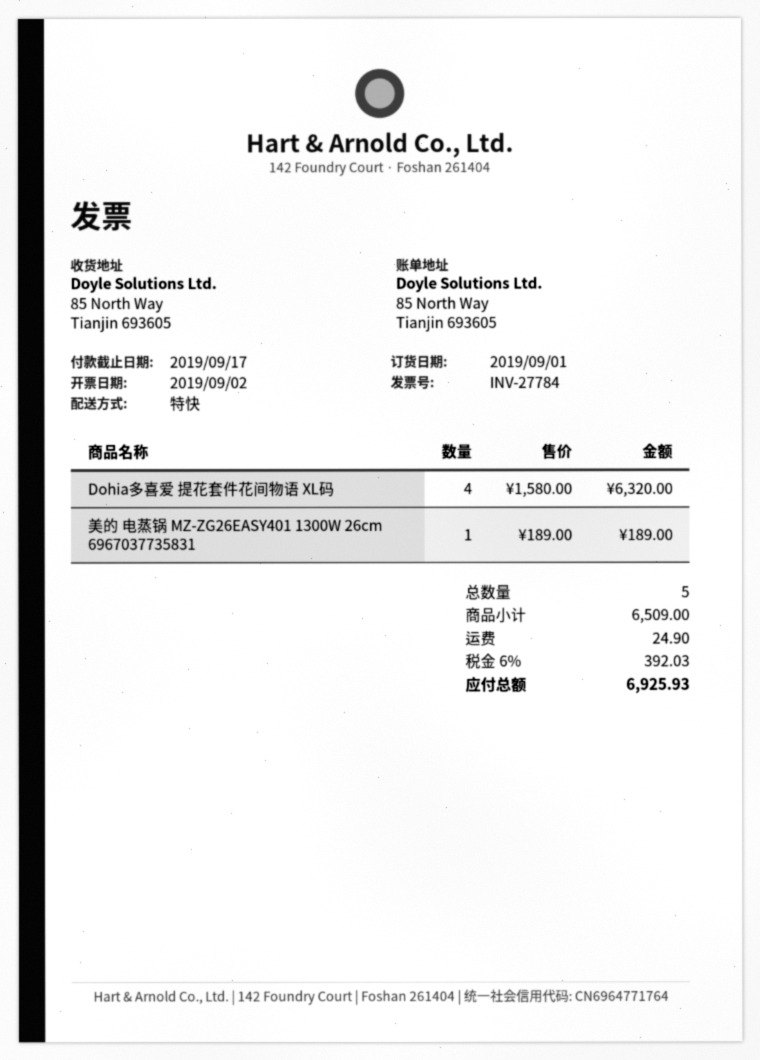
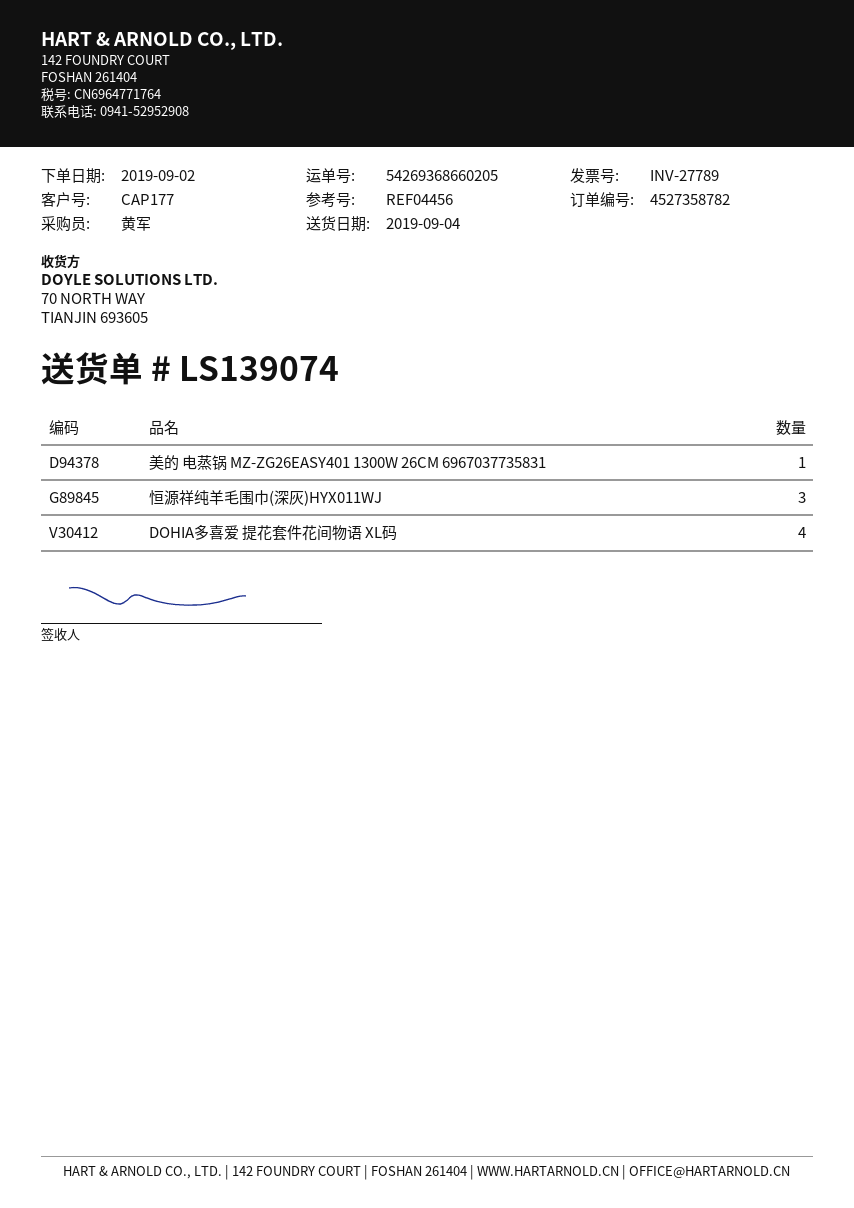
order date: 2019-09-01 -> 2019-09-02
invoice number: INV-27784 -> INV-27789
ship to: 85 North Way, Tianjin 693605 -> 70 NORTH WAY, TIANJIN 693605
恒源祥纯羊毛围巾(深灰)HYX011WJ: none -> 3

